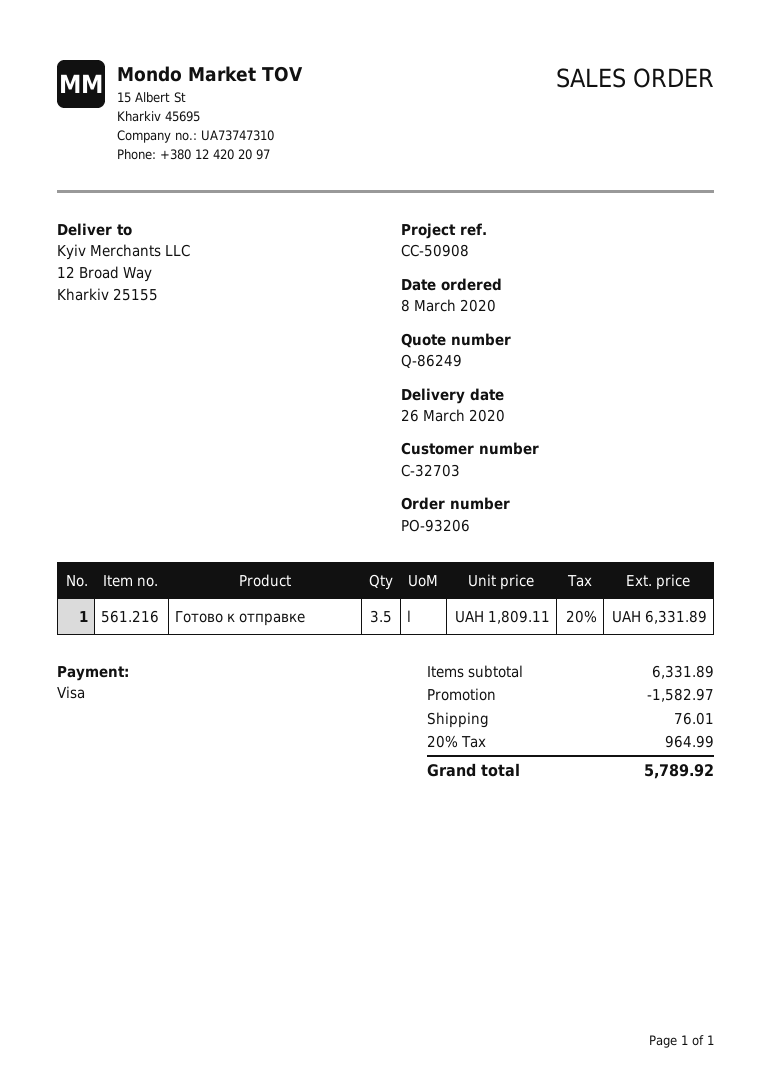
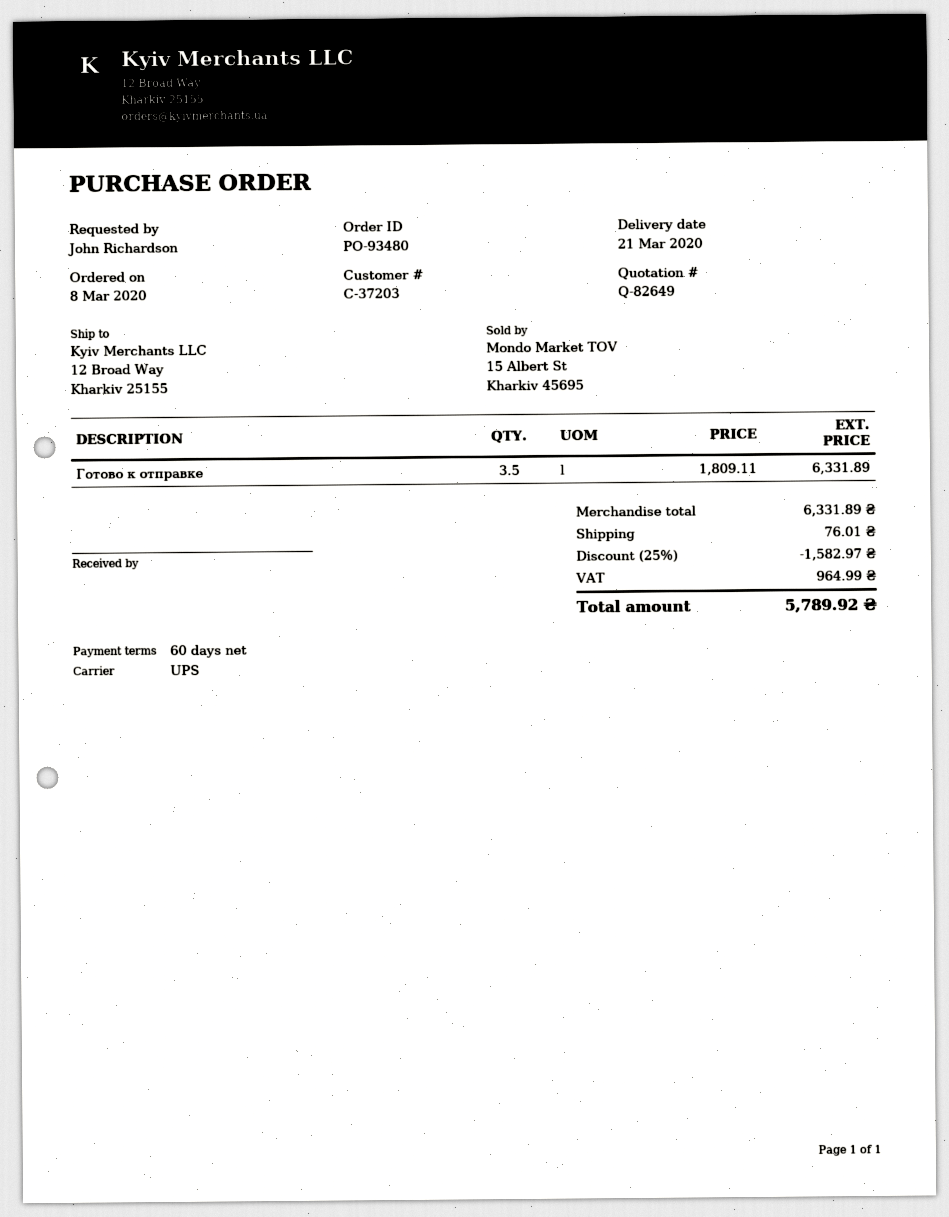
quote number: Q-86249 -> Q-82649
order number: PO-93206 -> PO-93480
delivery date: 2020-03-26 -> 2020-03-21
customer number: C-32703 -> C-37203

